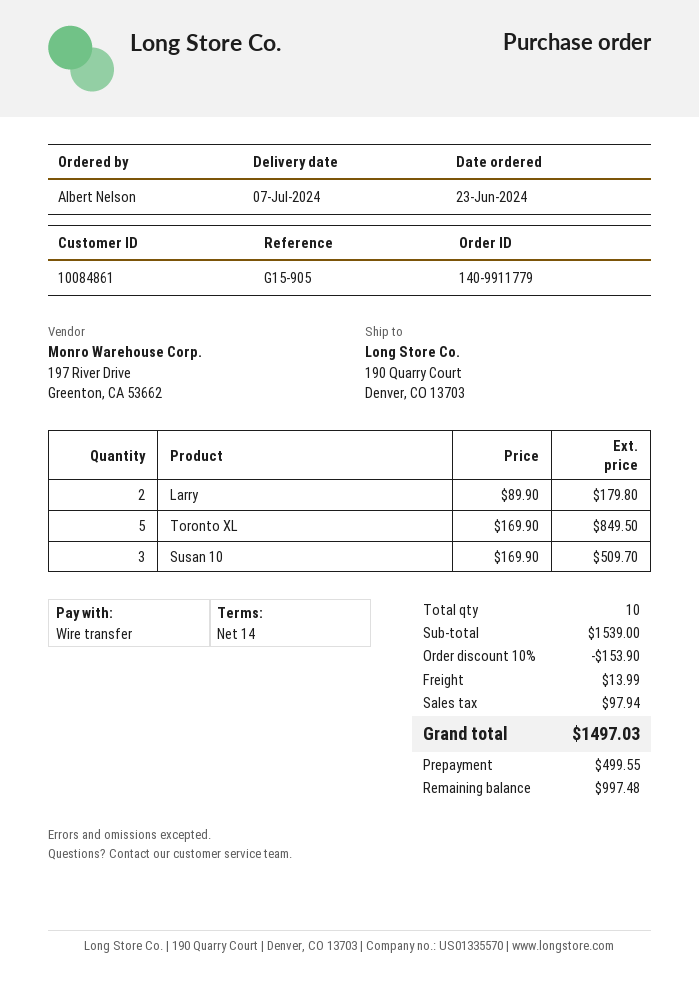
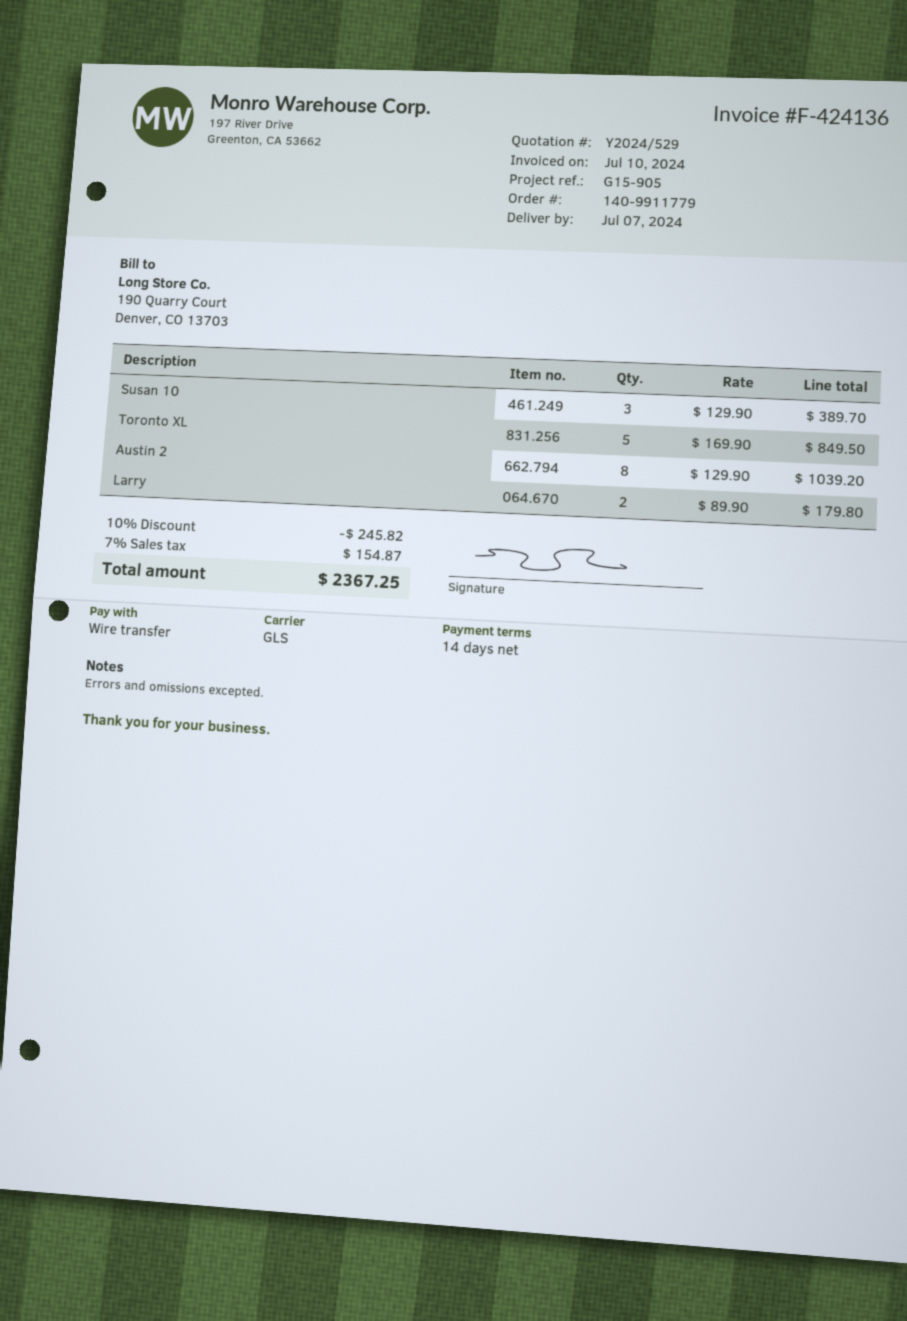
Susan 10: 3 x 169.90 = 509.70 -> 3 x 129.90 = 389.70
Austin 2: none -> 8 x 129.90 = 1039.20
discount: 10% = 153.90 -> 10% = 245.82
shipping: 13.99 -> none
tax: 97.94 -> 154.87
total: 1497.03 -> 2367.25

